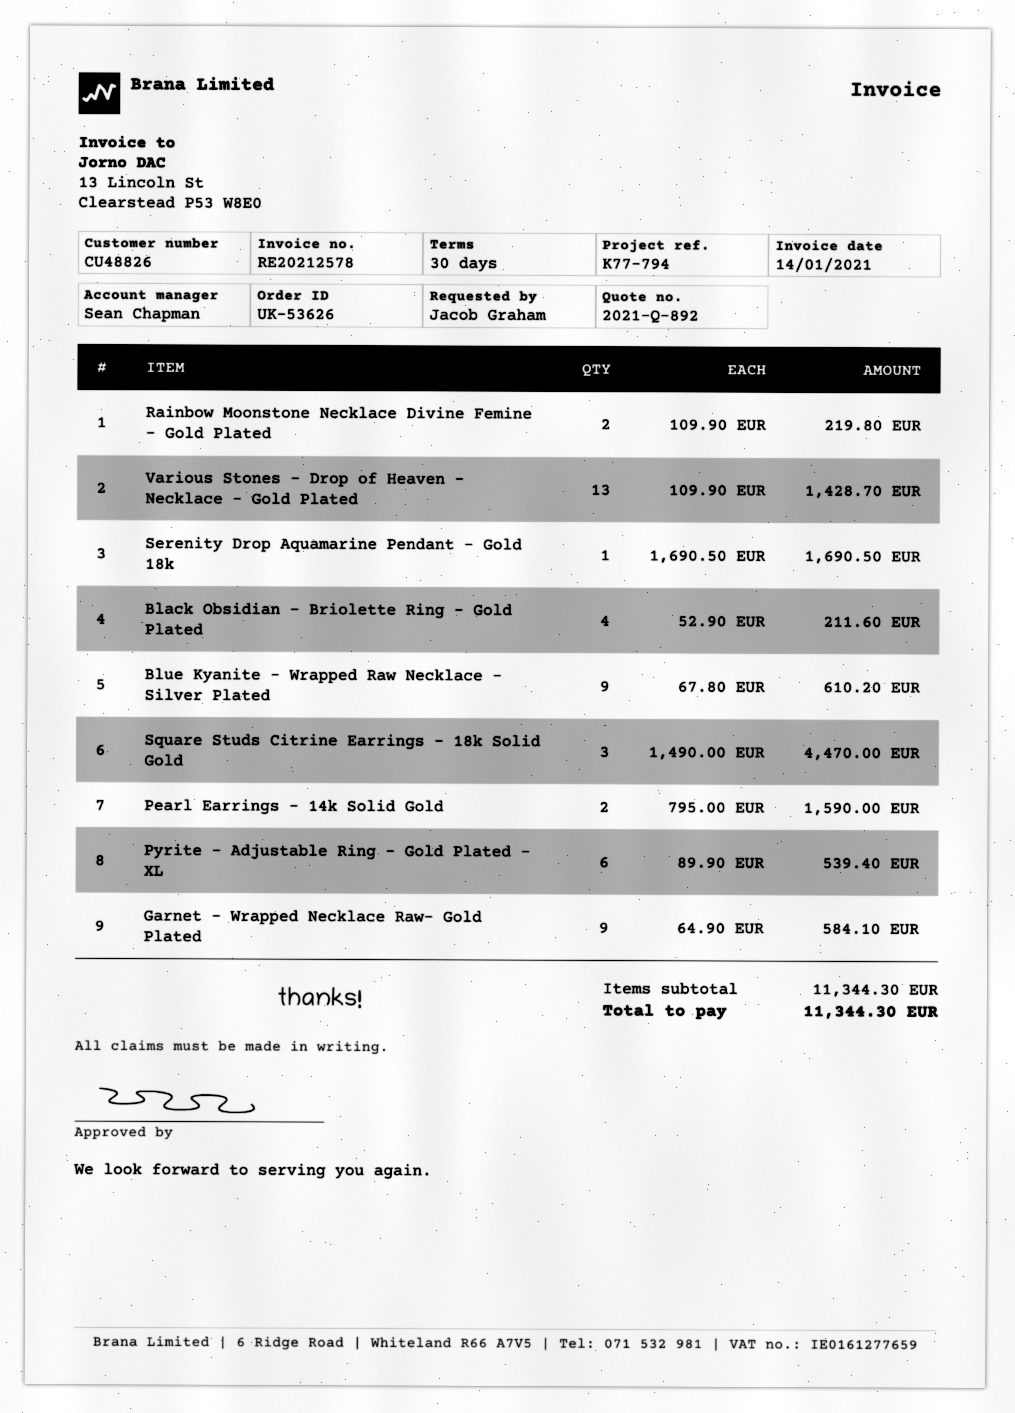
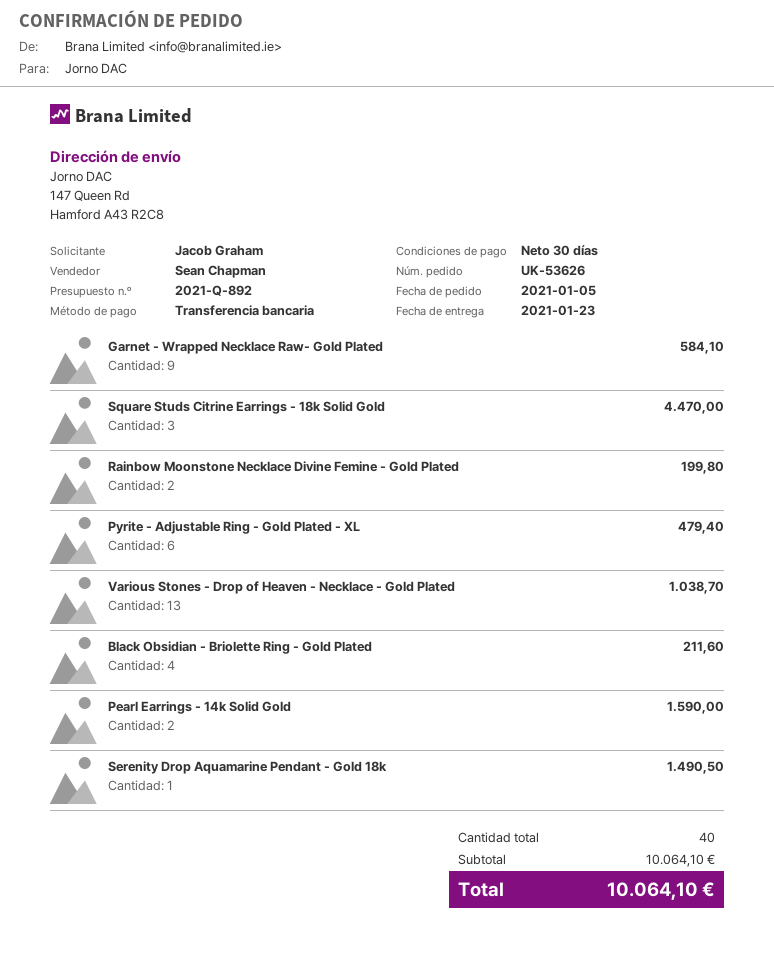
Rainbow Moonstone Necklace Divine Femine - Gold Plated: 2 for 219.80 -> 2 for 199.80
Various Stones - Drop of Heaven - Necklace - Gold Plated: 13 for 1428.70 -> 13 for 1038.70
Serenity Drop Aquamarine Pendant - Gold 18k: 1 for 1690.50 -> 1 for 1490.50
Blue Kyanite - Wrapped Raw Necklace - Silver Plated: 9 for 610.20 -> none
Pyrite - Adjustable Ring - Gold Plated - XL: 6 for 539.40 -> 6 for 479.40
subtotal: 11344.30 -> 10064.10
total: 11344.30 -> 10064.10

